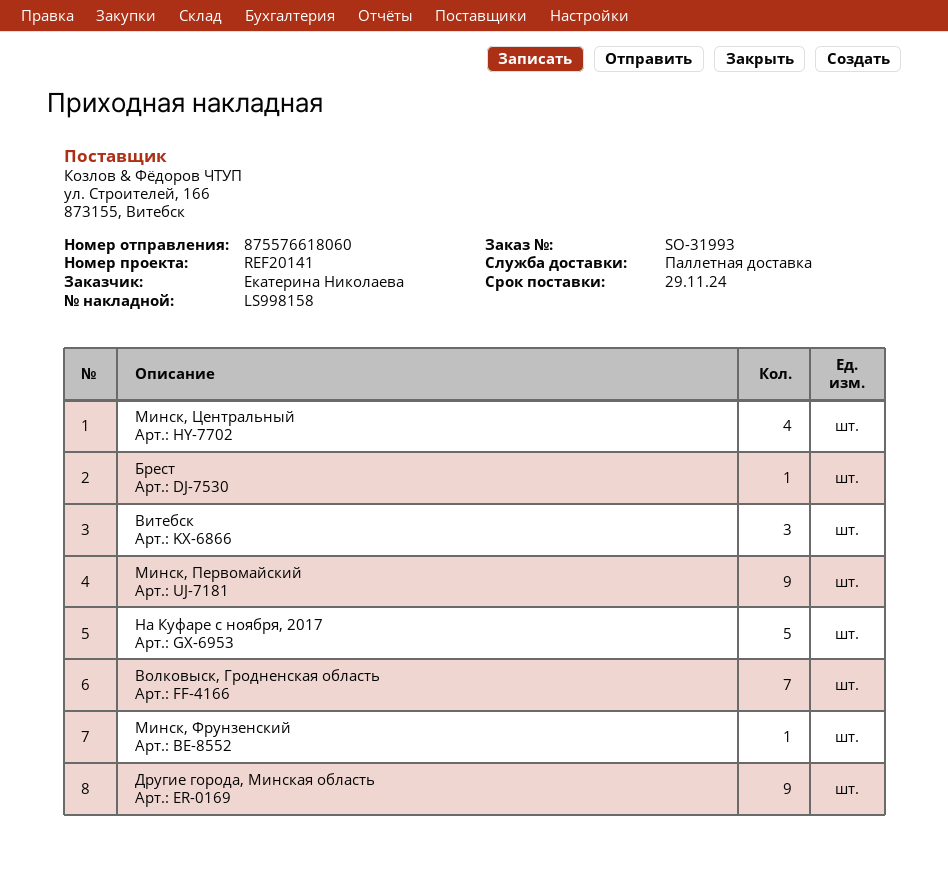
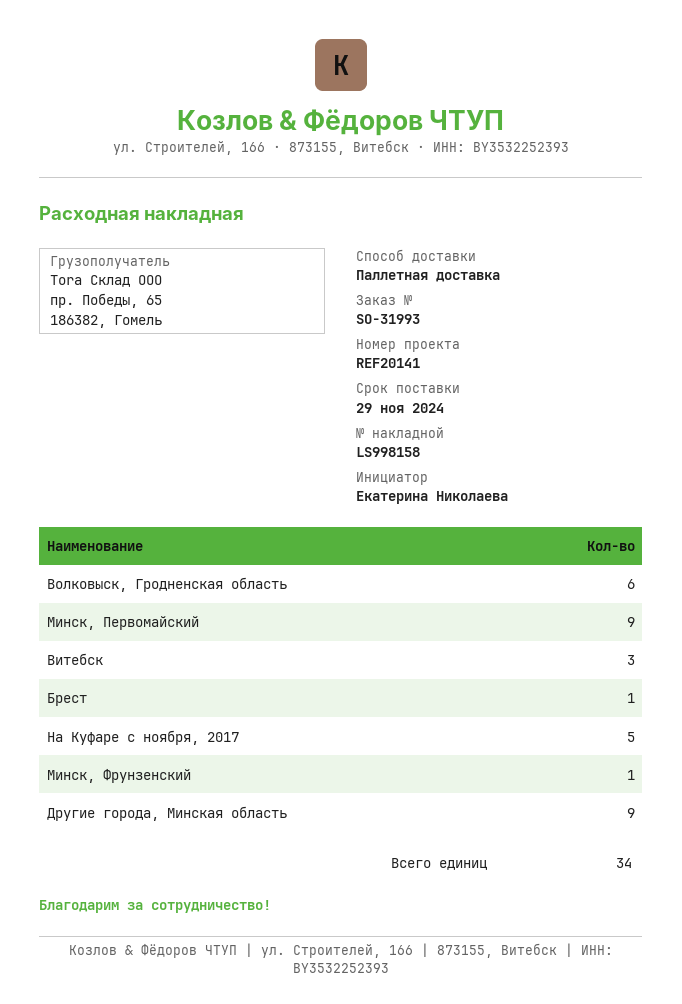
Минск, Центральный: 4 -> none
Волковыск, Гродненская область: 7 -> 6

